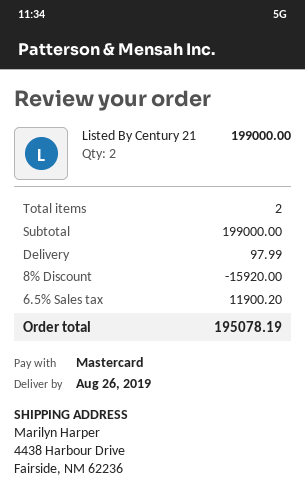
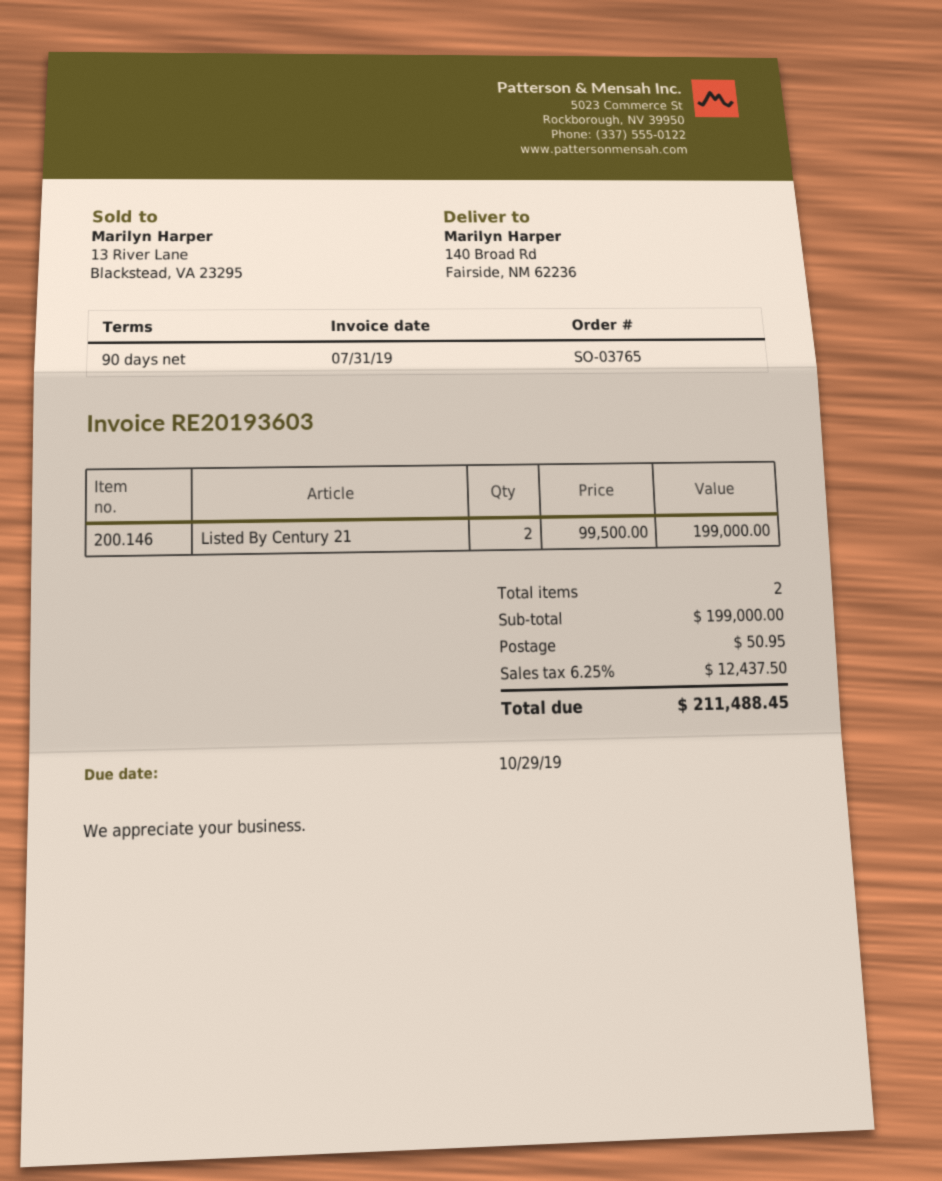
ship to: 4438 Harbour Drive, Fairside, NM 62236 -> 140 Broad Rd, Fairside, NM 62236
discount: 8% = 15920.00 -> none
shipping: 97.99 -> 50.95
tax: 6.5% = 11900.20 -> 6.25% = 12437.50
total: 195078.19 -> 211488.45

